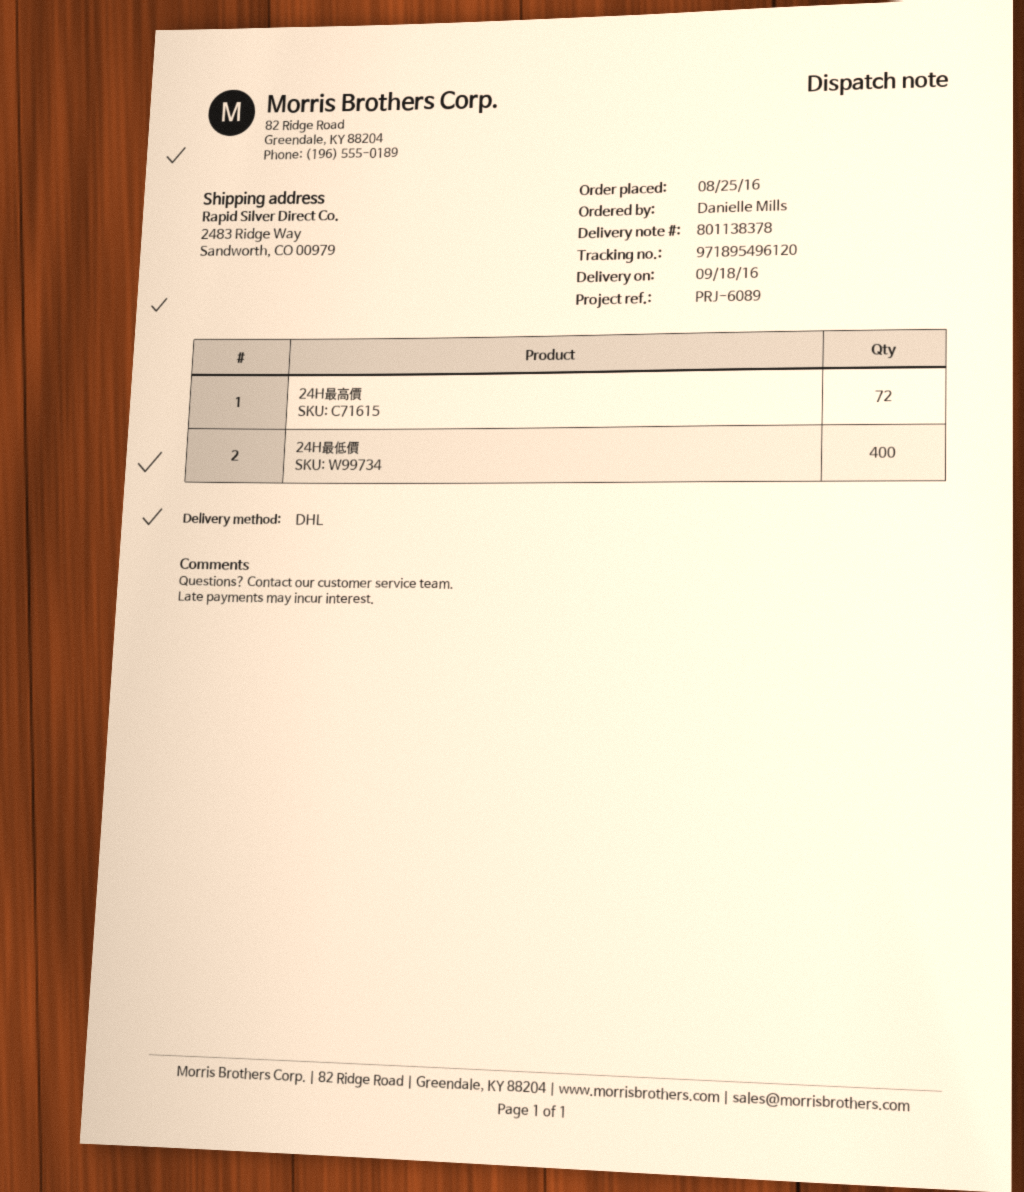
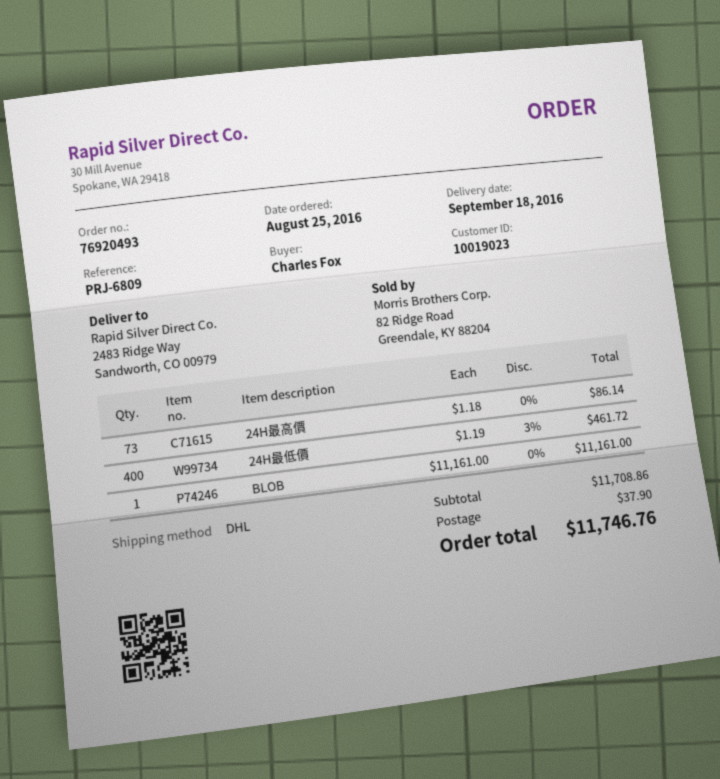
reference: PRJ-6089 -> PRJ-6809
ordered by: Danielle Mills -> Charles Fox
24H最高價: 72 -> 73
BLOB: none -> 1

